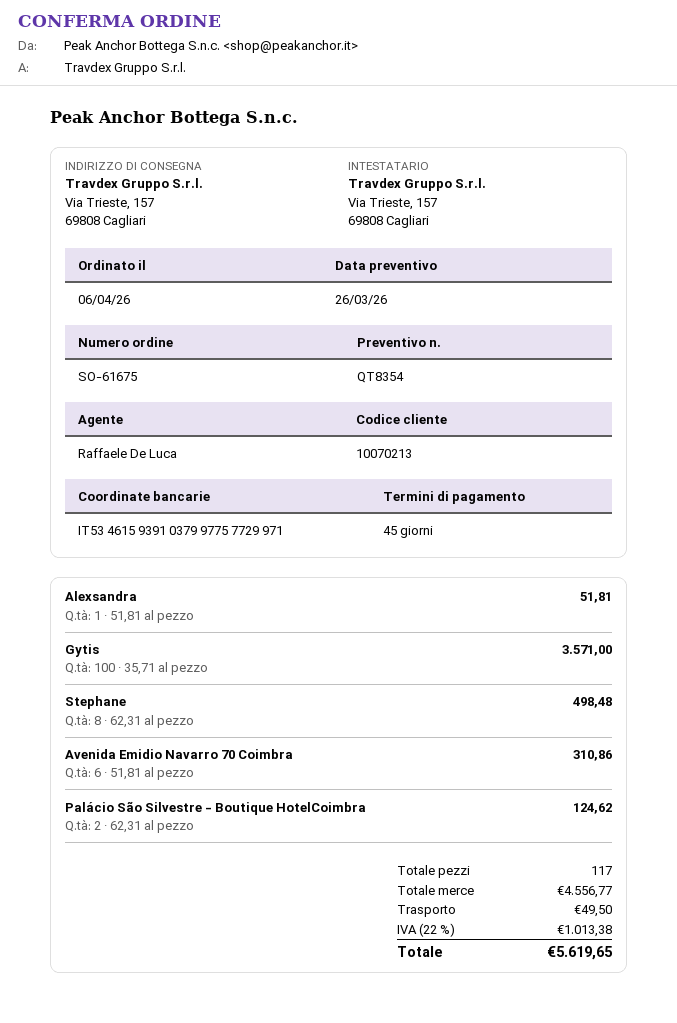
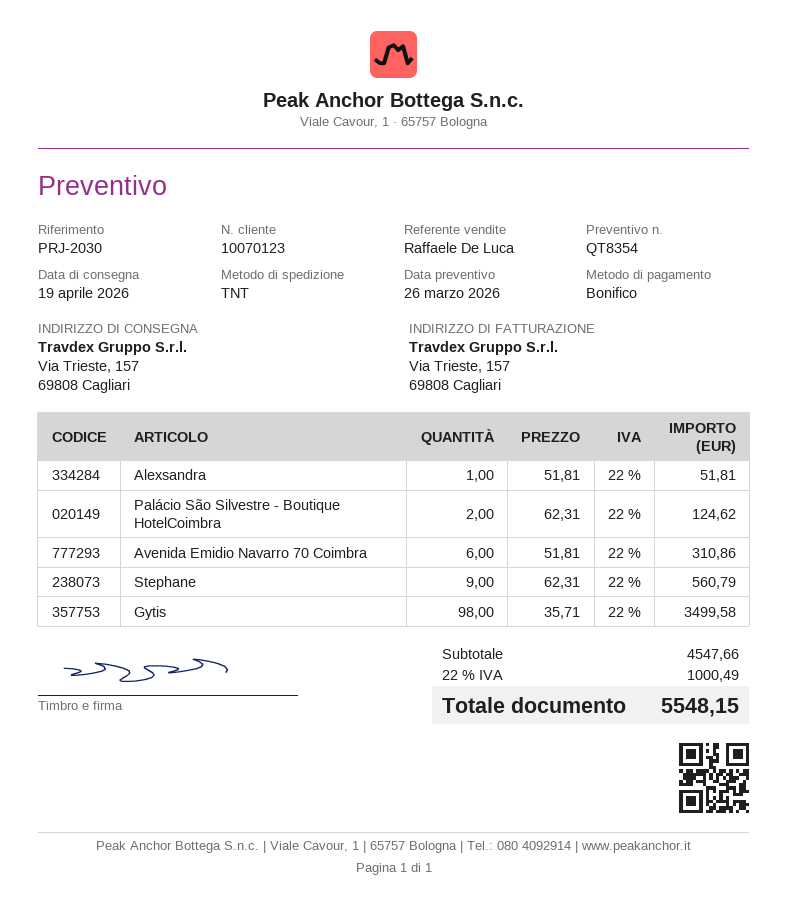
customer number: 10070213 -> 10070123
Gytis: 100 x 35.71 = 3571.00 -> 98 x 35.71 = 3499.58
Stephane: 8 x 62.31 = 498.48 -> 9 x 62.31 = 560.79
subtotal: 4556.77 -> 4547.66
shipping: 49.50 -> none
tax: 22% = 1013.38 -> 22% = 1000.49
total: 5619.65 -> 5548.15

